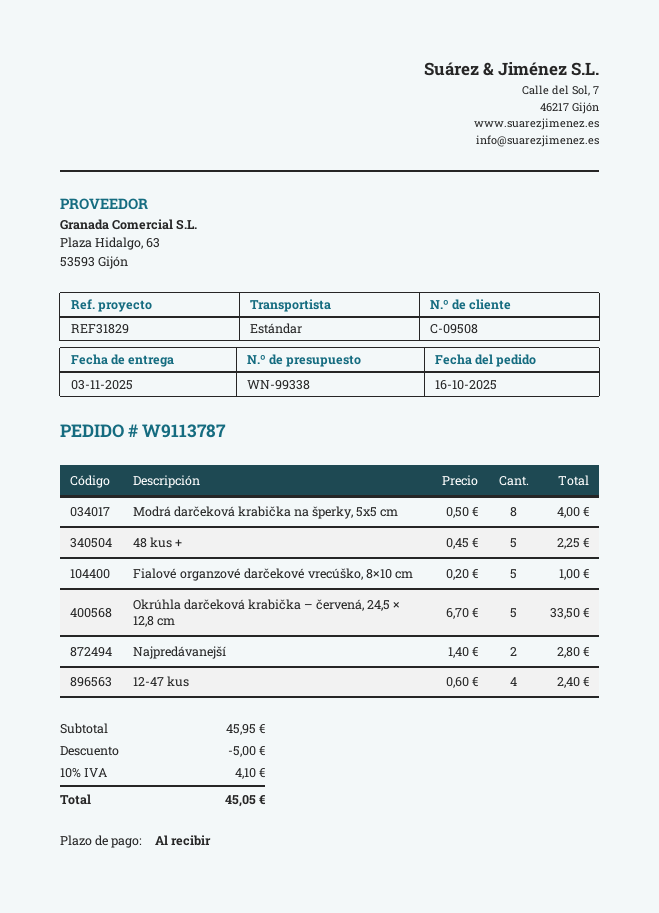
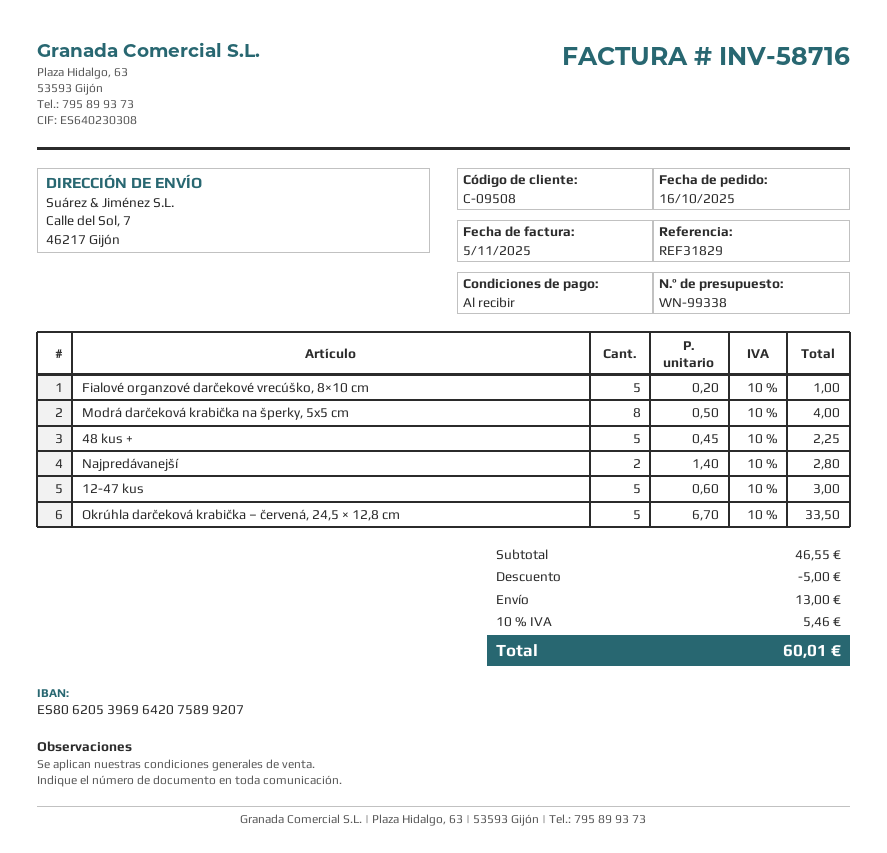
12-47 kus: 4 x 0.60 = 2.40 -> 5 x 0.60 = 3.00
subtotal: 45.95 -> 46.55
shipping: none -> 13.00
tax: 10% = 4.10 -> 10% = 5.46
total: 45.05 -> 60.01

